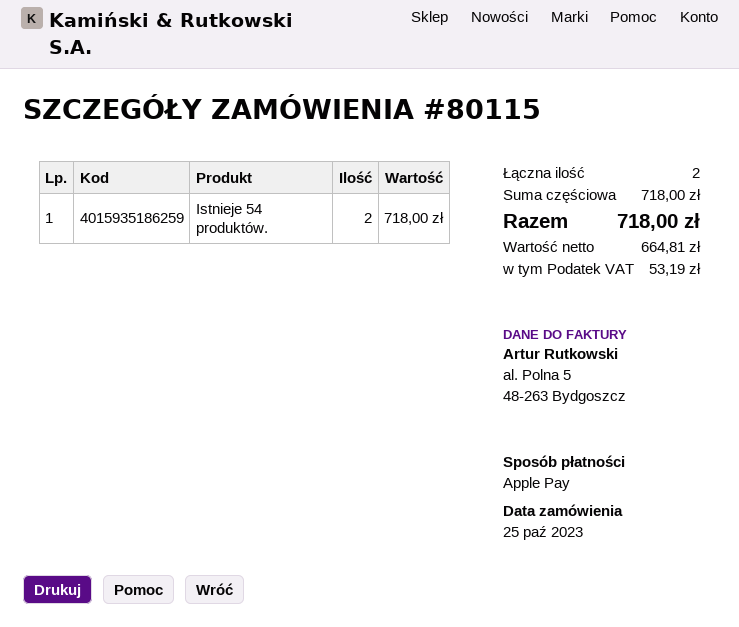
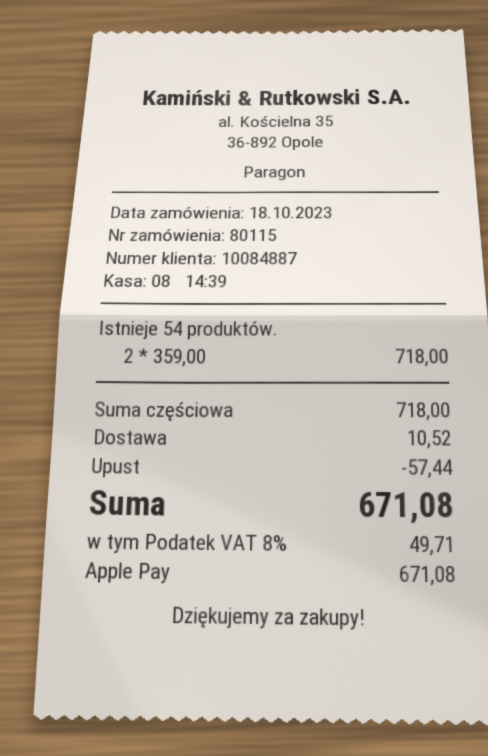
order date: 2023-10-25 -> 2023-10-18
discount: none -> 57.44
shipping: none -> 10.52
tax: 53.19 -> 49.71
total: 718.00 -> 671.08

